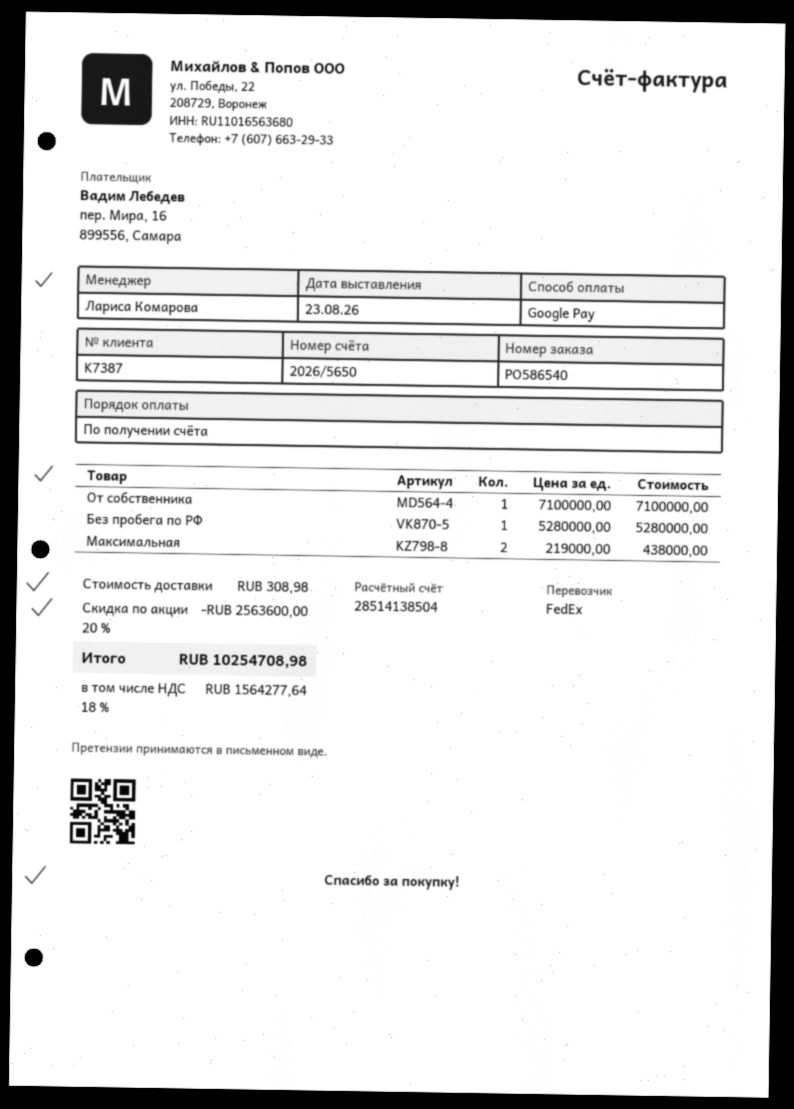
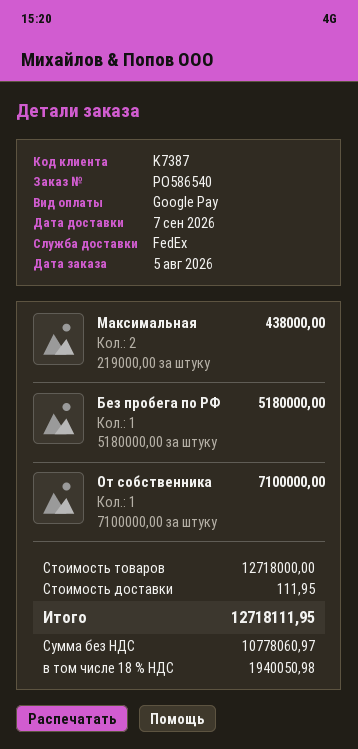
Без пробега по РФ: 1 x 5280000.00 = 5280000.00 -> 1 x 5180000.00 = 5180000.00
discount: 20% = 2563600.00 -> none
shipping: 308.98 -> 111.95
tax: 18% = 1564277.64 -> 18% = 1940050.98
total: 10254708.98 -> 12718111.95

